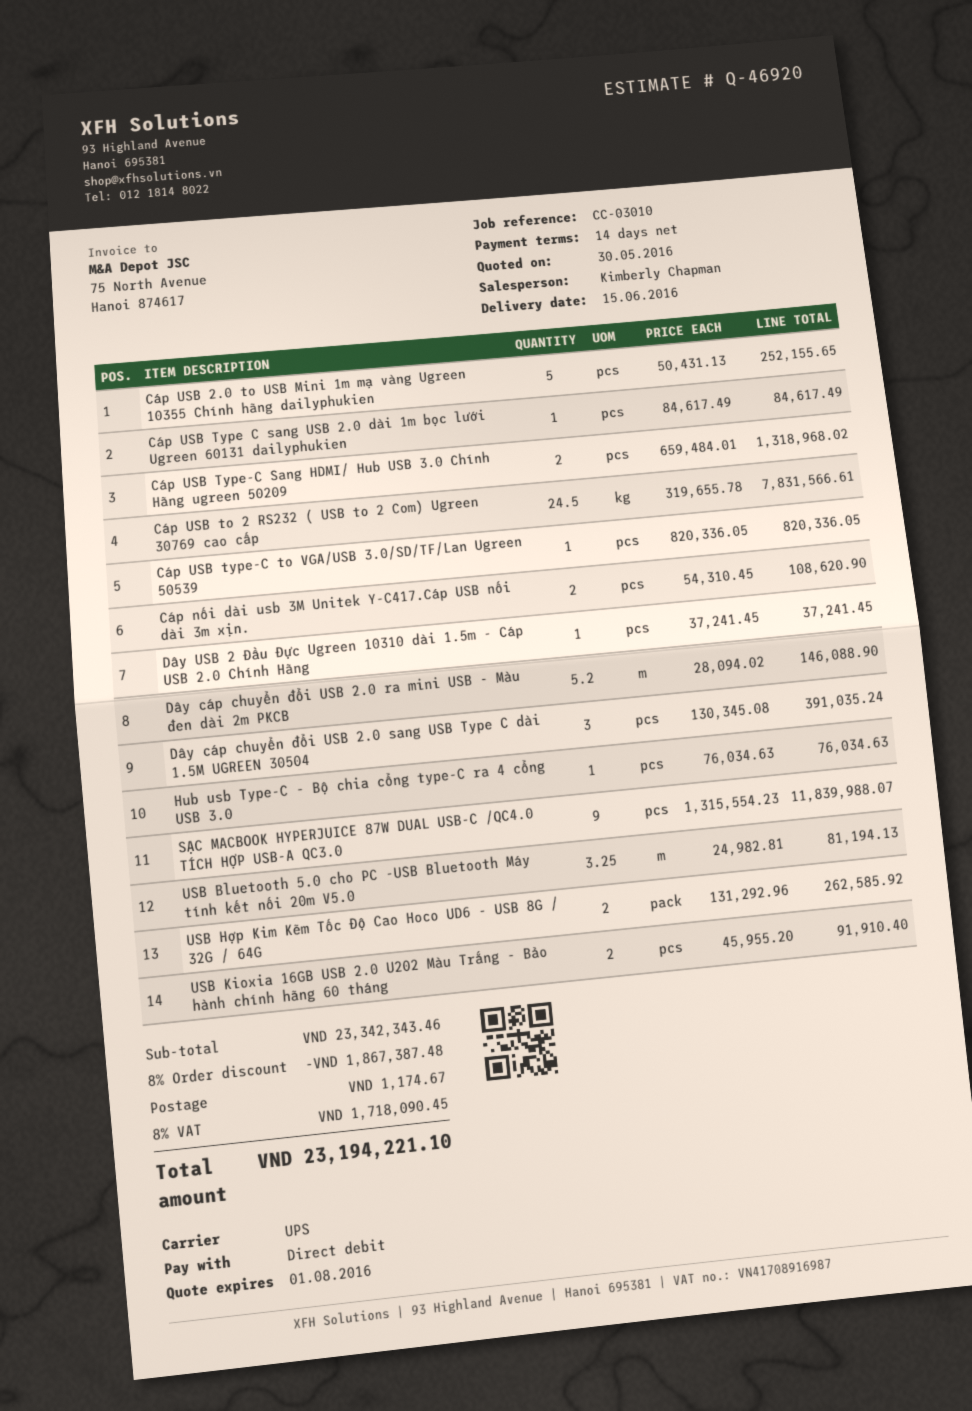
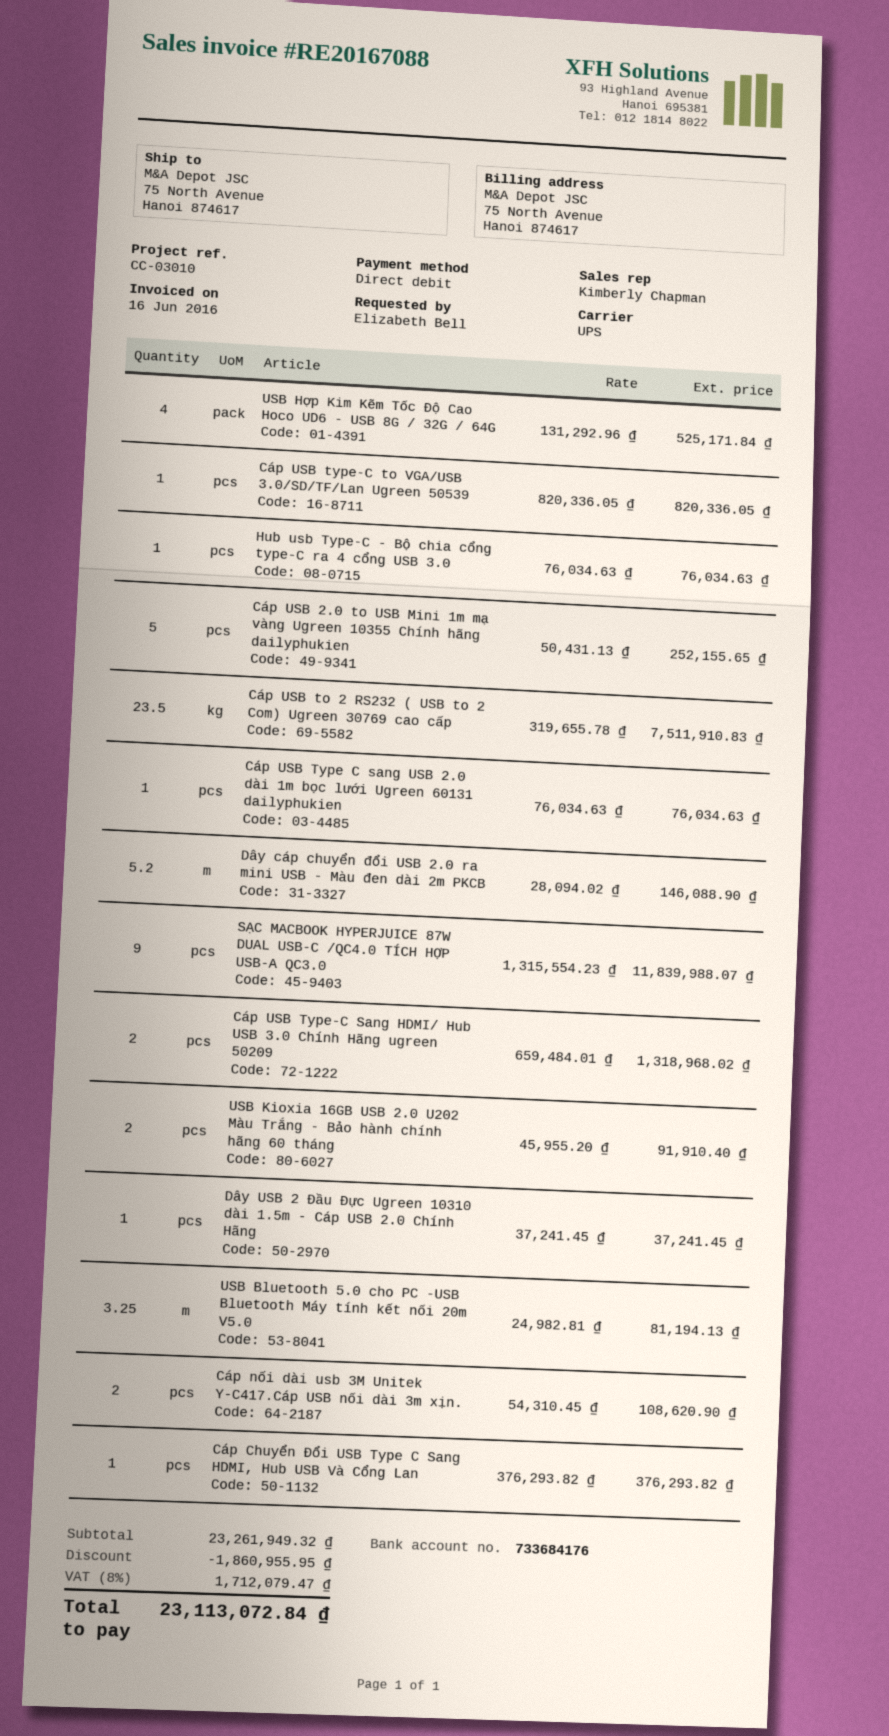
Cáp USB Type C sang USB 2.0 dài 1m bọc lưới Ugreen 60131 dailyphukien: 1 x 84617.49 = 84617.49 -> 1 x 76034.63 = 76034.63
Cáp USB to 2 RS232 ( USB to 2 Com) Ugreen 30769 cao cấp: 24.5 x 319655.78 = 7831566.61 -> 23.5 x 319655.78 = 7511910.83
Dây cáp chuyển đổi USB 2.0 sang USB Type C dài 1.5M UGREEN 30504: 3 x 130345.08 = 391035.24 -> none
USB Hợp Kim Kẽm Tốc Độ Cao Hoco UD6 - USB 8G / 32G / 64G: 2 x 131292.96 = 262585.92 -> 4 x 131292.96 = 525171.84
Cáp Chuyển Đổi USB Type C Sang HDMI, Hub USB Và Cổng Lan: none -> 1 x 376293.82 = 376293.82
subtotal: 23342343.46 -> 23261949.32
discount: 1867387.48 -> 1860955.95
shipping: 1174.67 -> none
tax: 8% = 1718090.45 -> 8% = 1712079.47
total: 23194221.10 -> 23113072.84

